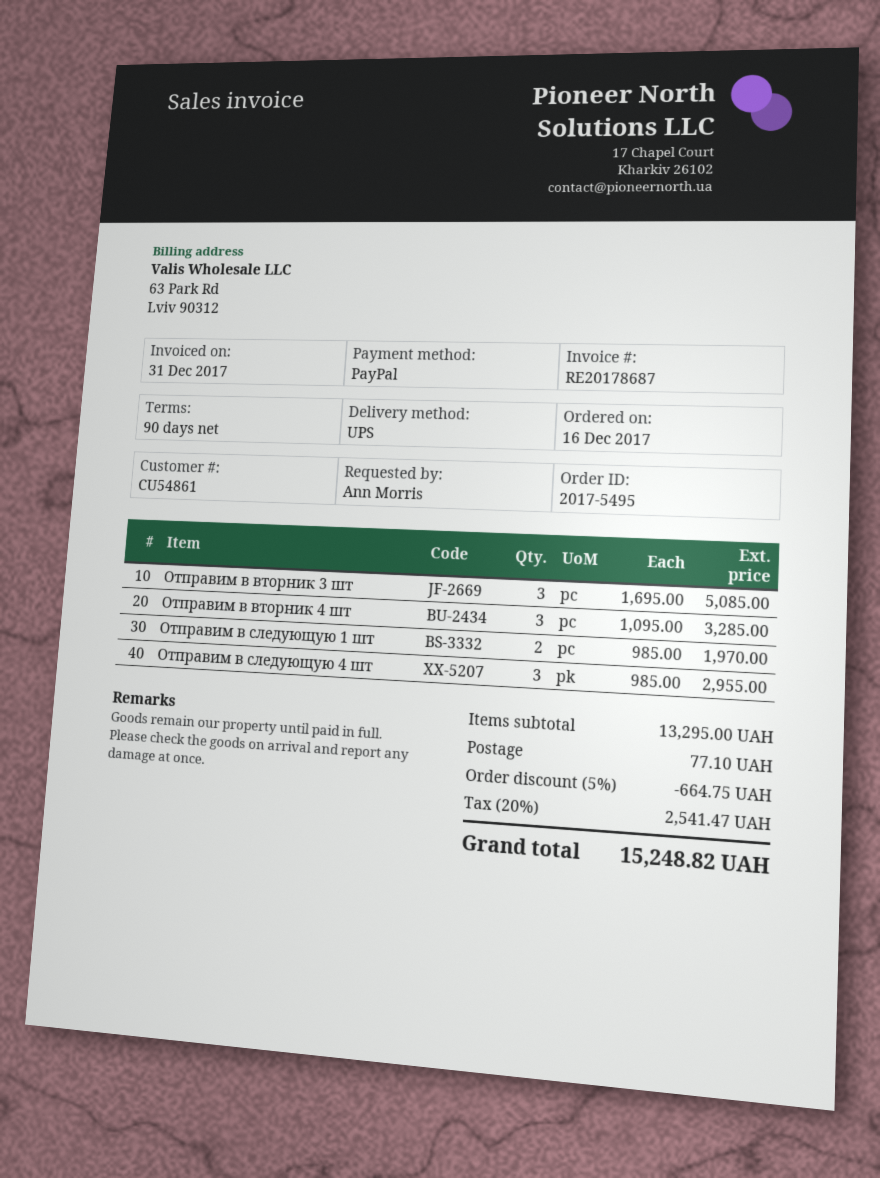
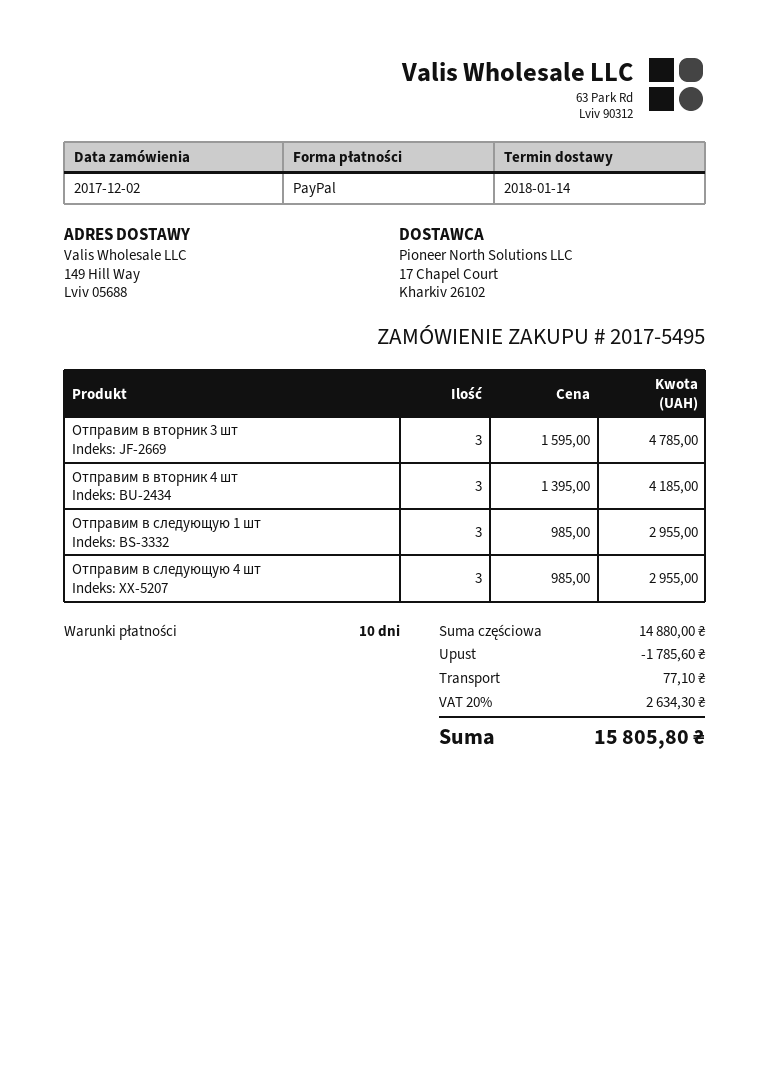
order date: 2017-12-16 -> 2017-12-02
payment terms: 90 days -> 10 days
Отправим в вторник 3 шт: 3 x 1695.00 = 5085.00 -> 3 x 1595.00 = 4785.00
Отправим в вторник 4 шт: 3 x 1095.00 = 3285.00 -> 3 x 1395.00 = 4185.00
Отправим в следующую 1 шт: 2 x 985.00 = 1970.00 -> 3 x 985.00 = 2955.00
subtotal: 13295.00 -> 14880.00
discount: 664.75 -> 1785.60
tax: 20% = 2541.47 -> 20% = 2634.30
total: 15248.82 -> 15805.80

